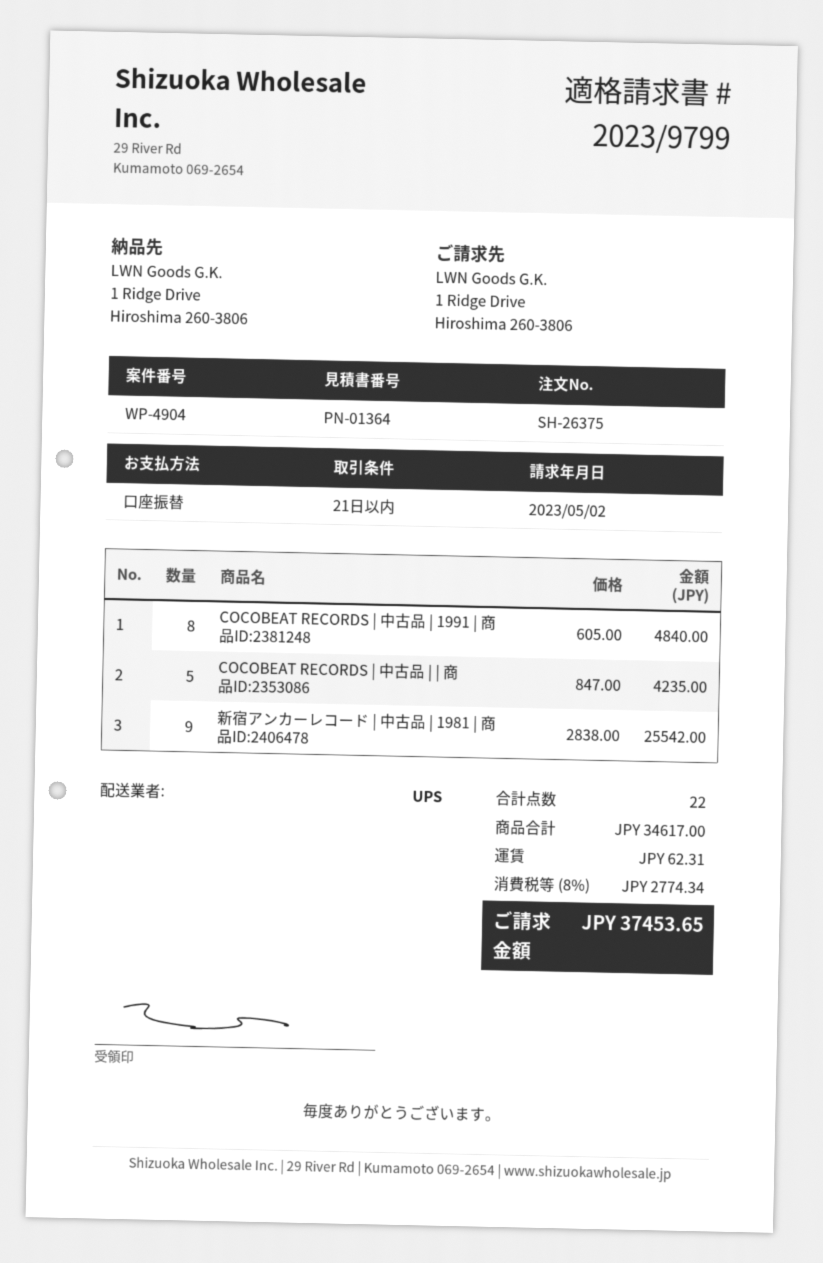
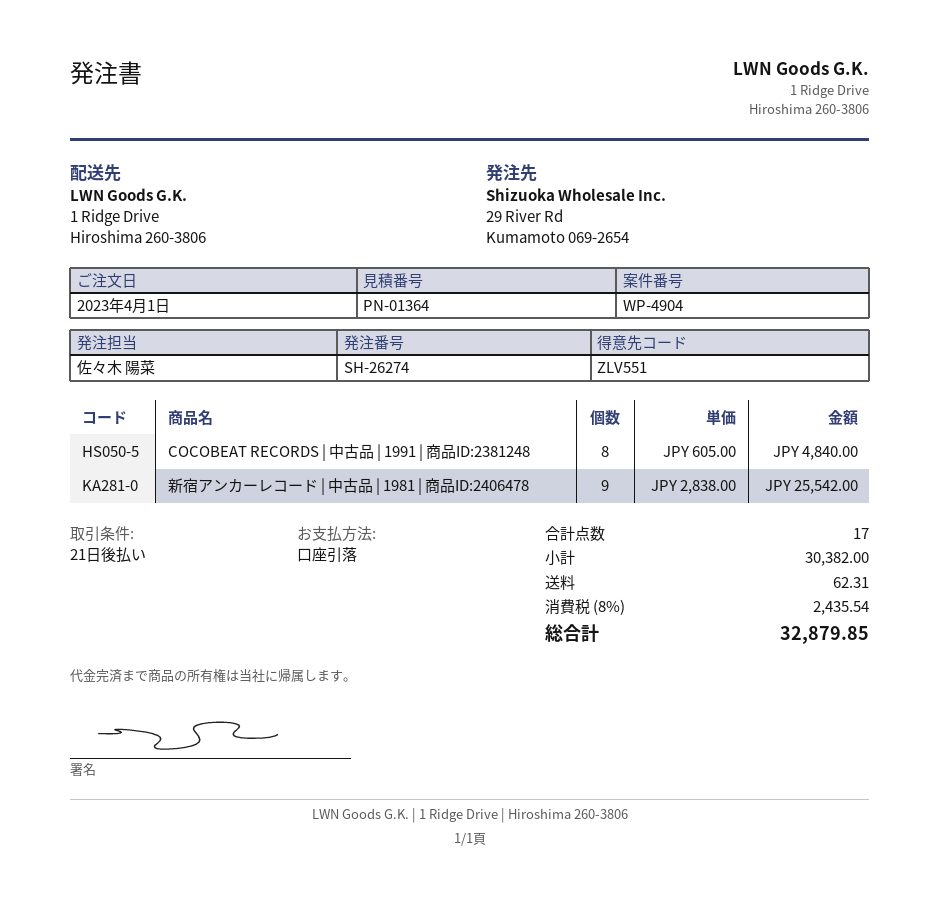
order number: SH-26375 -> SH-26274
COCOBEAT RECORDS | 中古品 | | 商品ID:2353086: 5 x 847.00 = 4235.00 -> none
total quantity: 22 -> 17
subtotal: 34617.00 -> 30382.00
tax: 8% = 2774.34 -> 8% = 2435.54
total: 37453.65 -> 32879.85

